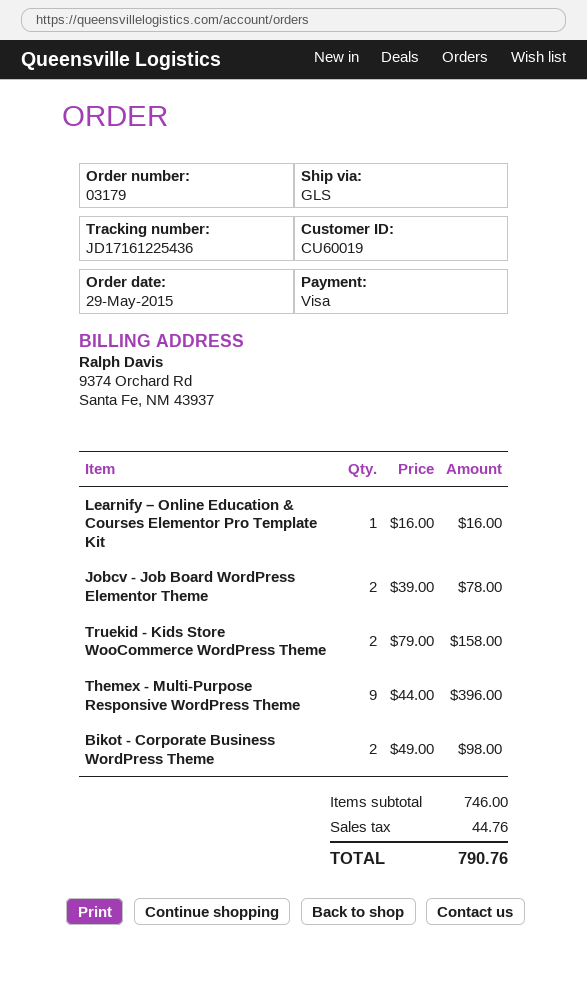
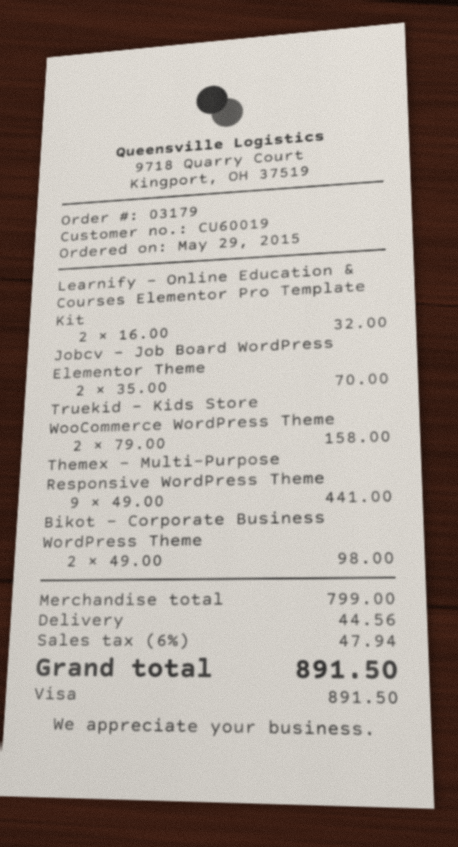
Learnify – Online Education & Courses Elementor Pro Template Kit: 1 x 16.00 = 16.00 -> 2 x 16.00 = 32.00
Jobcv - Job Board WordPress Elementor Theme: 2 x 39.00 = 78.00 -> 2 x 35.00 = 70.00
Themex - Multi-Purpose Responsive WordPress Theme: 9 x 44.00 = 396.00 -> 9 x 49.00 = 441.00
subtotal: 746.00 -> 799.00
shipping: none -> 44.56
tax: 44.76 -> 47.94
total: 790.76 -> 891.50

